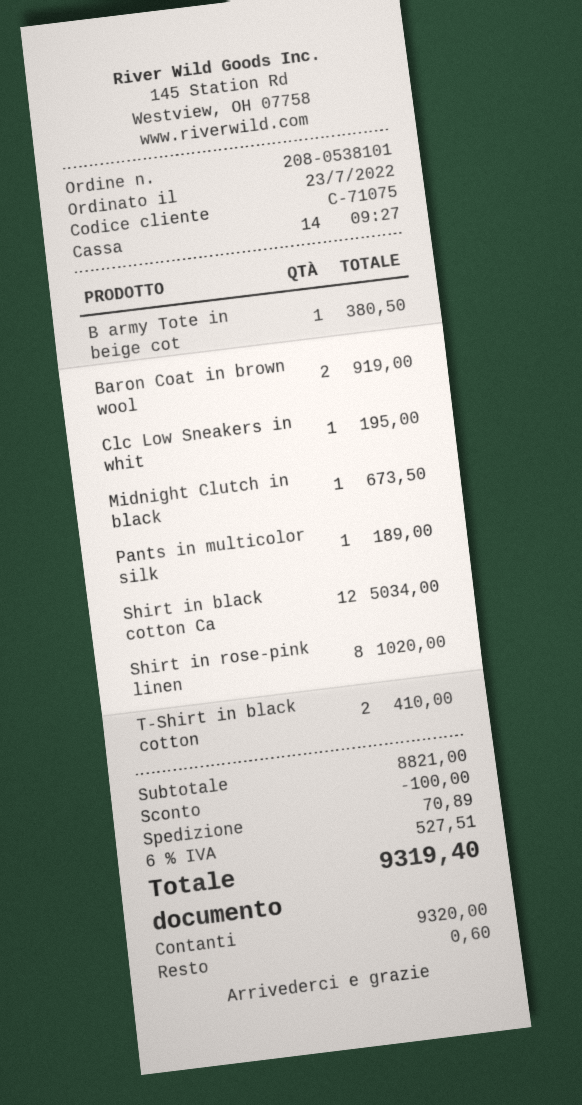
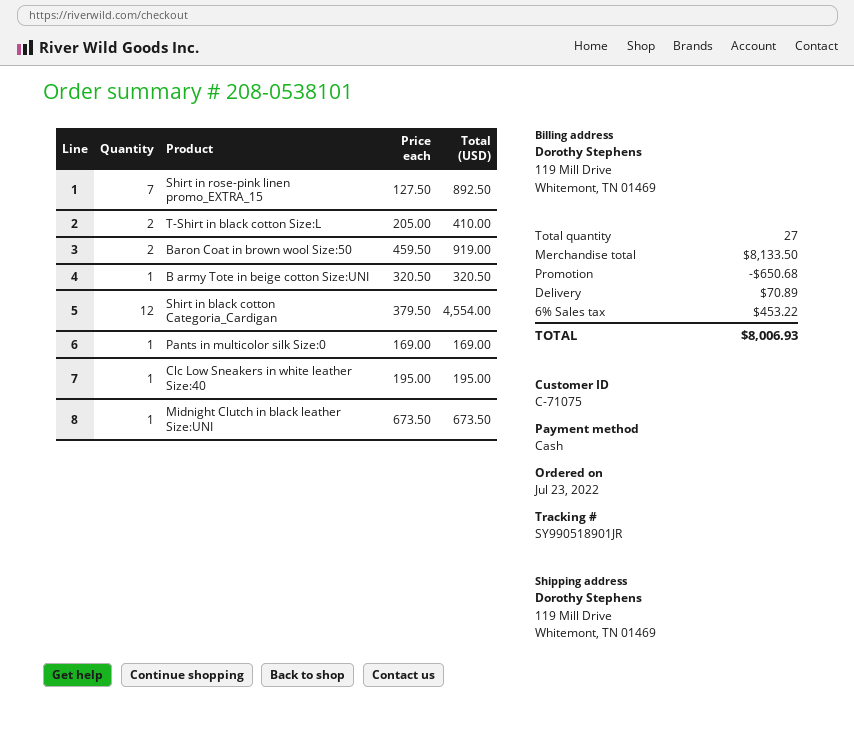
B army Tote in beige cot: 1 for 380.50 -> 1 for 320.50
Pants in multicolor silk: 1 for 189.00 -> 1 for 169.00
Shirt in black cotton Ca: 12 for 5034.00 -> 12 for 4554.00
Shirt in rose-pink linen: 8 for 1020.00 -> 7 for 892.50
subtotal: 8821.00 -> 8133.50
discount: 100.00 -> 650.68
tax: 6% = 527.51 -> 6% = 453.22
total: 9319.40 -> 8006.93

